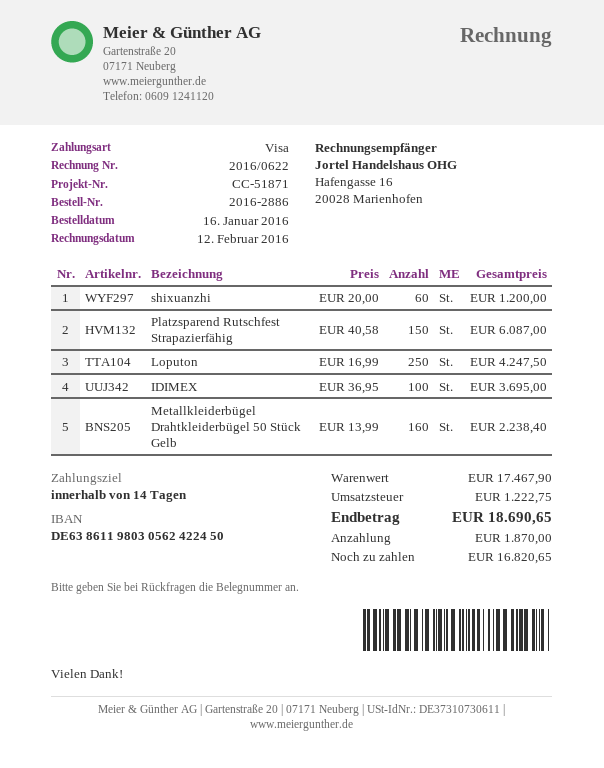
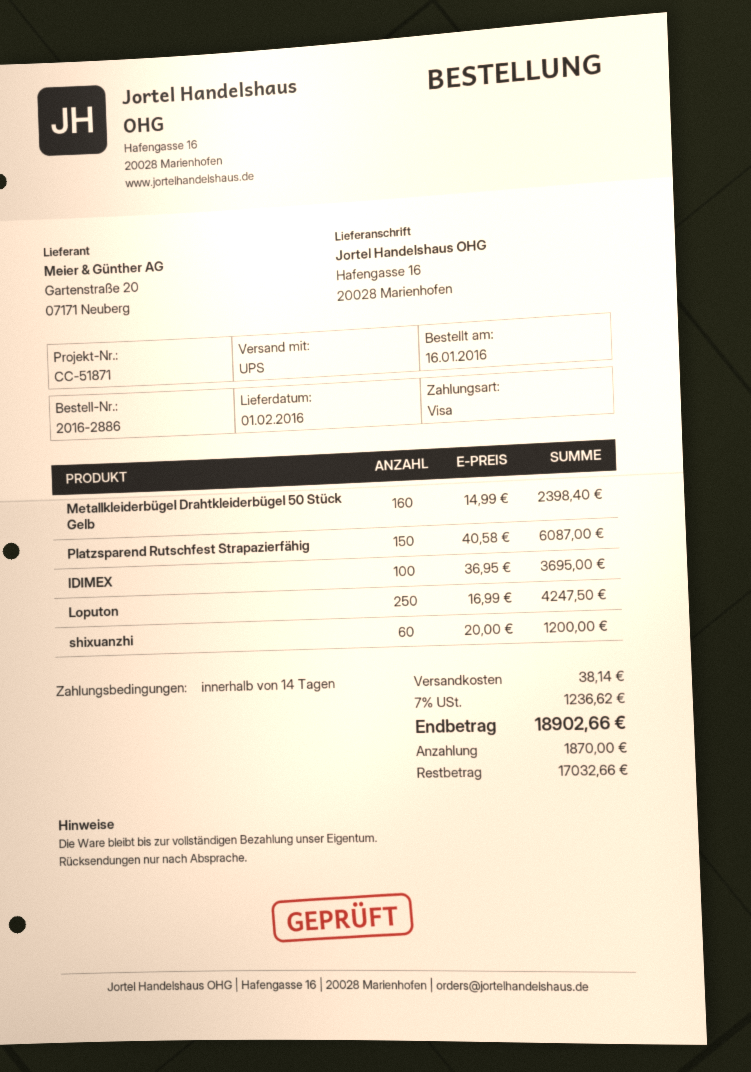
Metallkleiderbügel Drahtkleiderbügel 50 Stück Gelb: 160 x 13.99 = 2238.40 -> 160 x 14.99 = 2398.40
shipping: none -> 38.14
tax: 1222.75 -> 1236.62
total: 18690.65 -> 18902.66
balance: 16820.65 -> 17032.66

